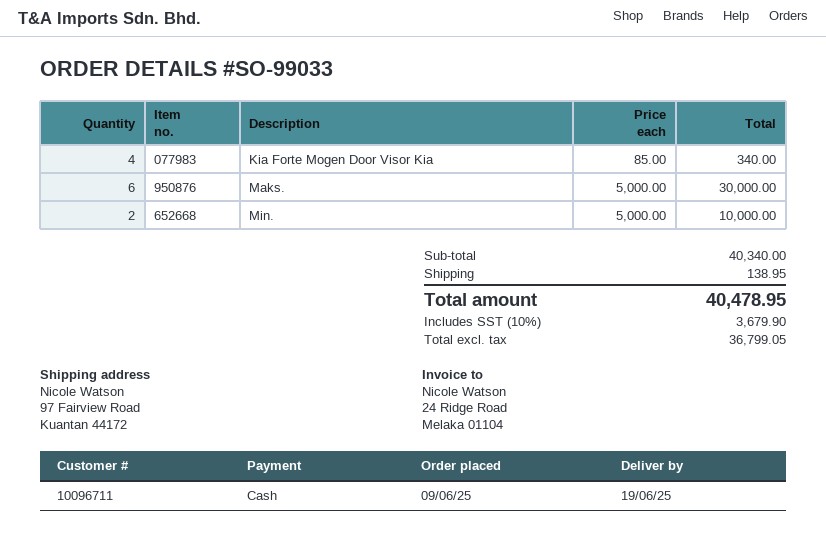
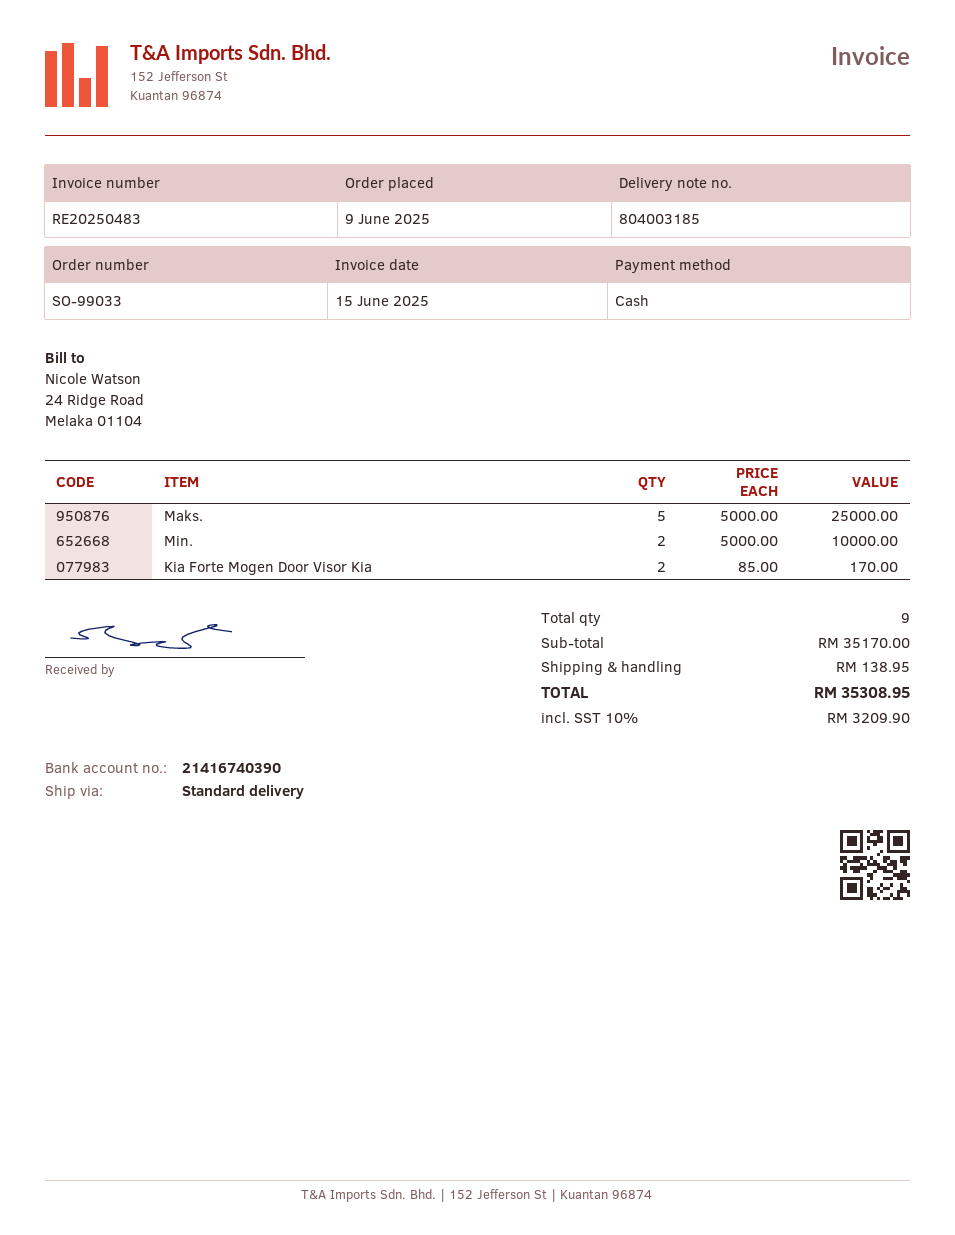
Kia Forte Mogen Door Visor Kia: 4 x 85.00 = 340.00 -> 2 x 85.00 = 170.00
Maks.: 6 x 5000.00 = 30000.00 -> 5 x 5000.00 = 25000.00
subtotal: 40340.00 -> 35170.00
tax: 10% = 3679.90 -> 10% = 3209.90
total: 40478.95 -> 35308.95

